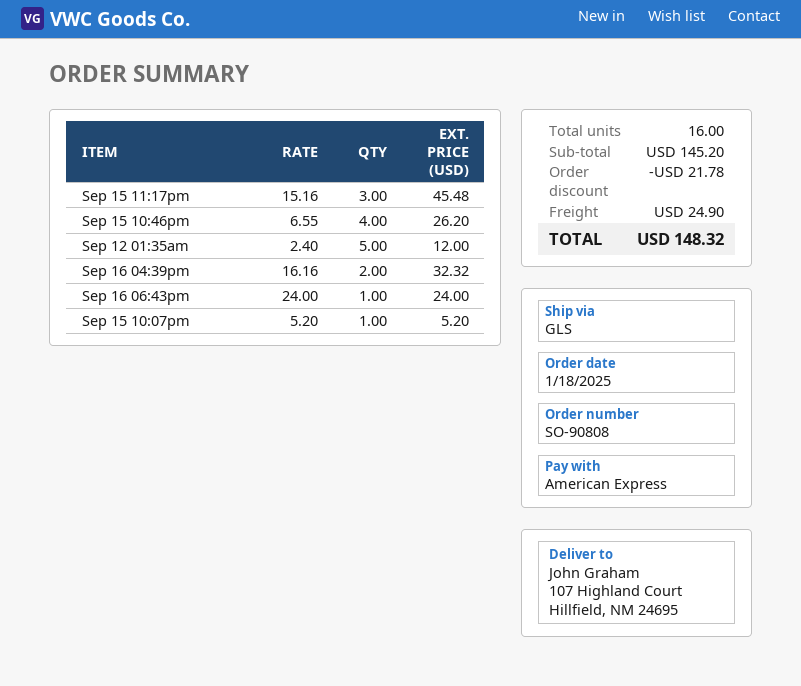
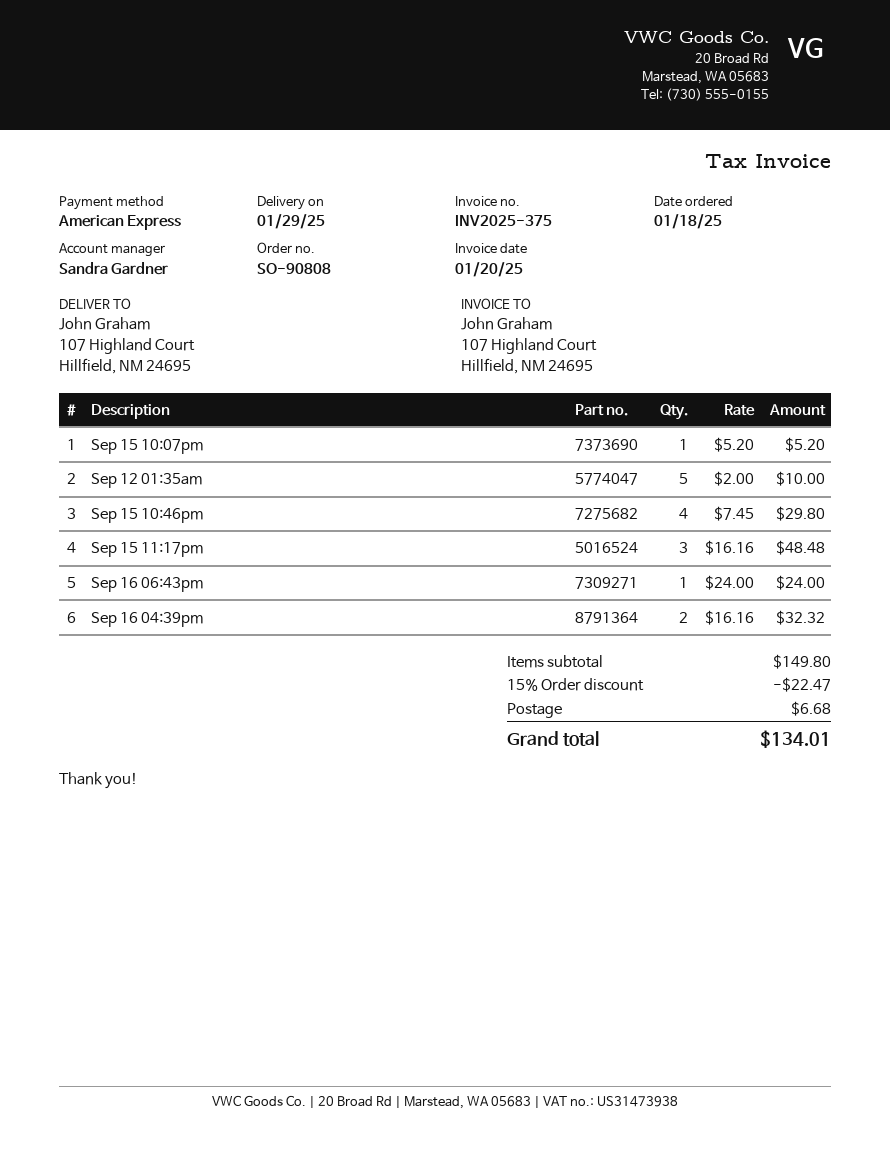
Sep 15 11:17pm: 3 x 15.16 = 45.48 -> 3 x 16.16 = 48.48
Sep 15 10:46pm: 4 x 6.55 = 26.20 -> 4 x 7.45 = 29.80
Sep 12 01:35am: 5 x 2.40 = 12.00 -> 5 x 2.00 = 10.00
subtotal: 145.20 -> 149.80
discount: 21.78 -> 22.47
shipping: 24.90 -> 6.68
total: 148.32 -> 134.01

